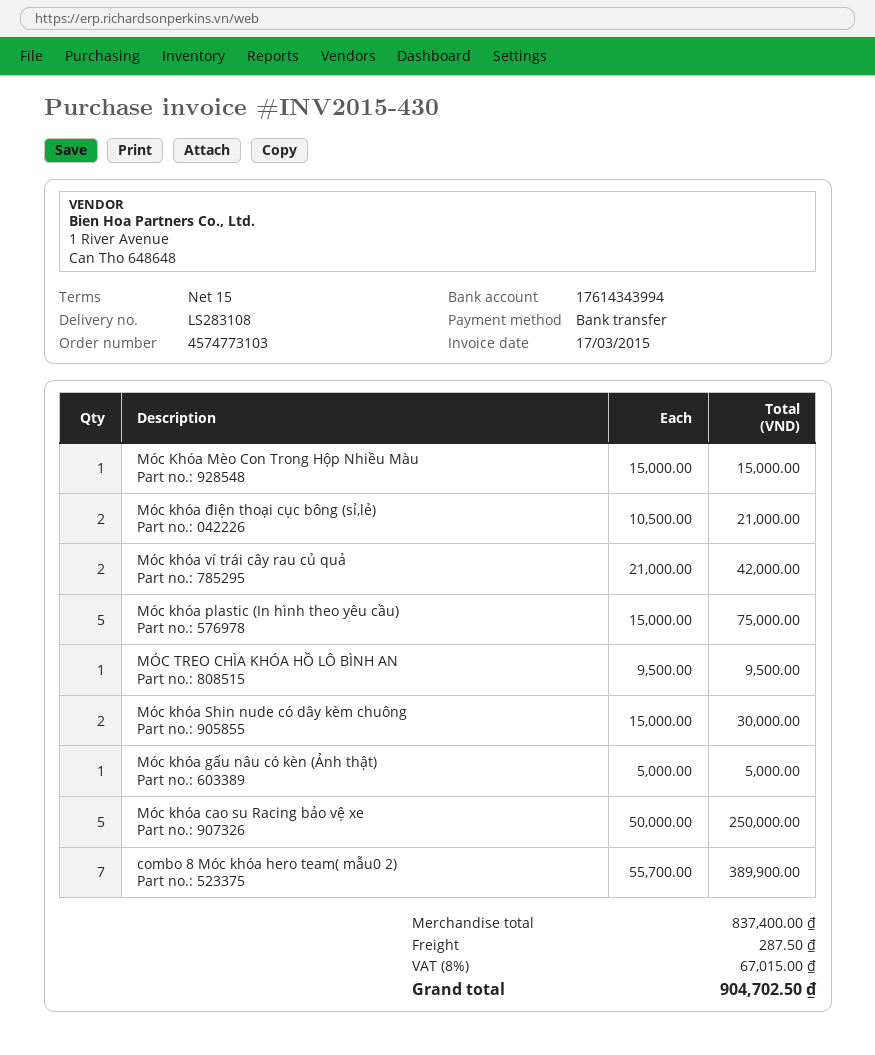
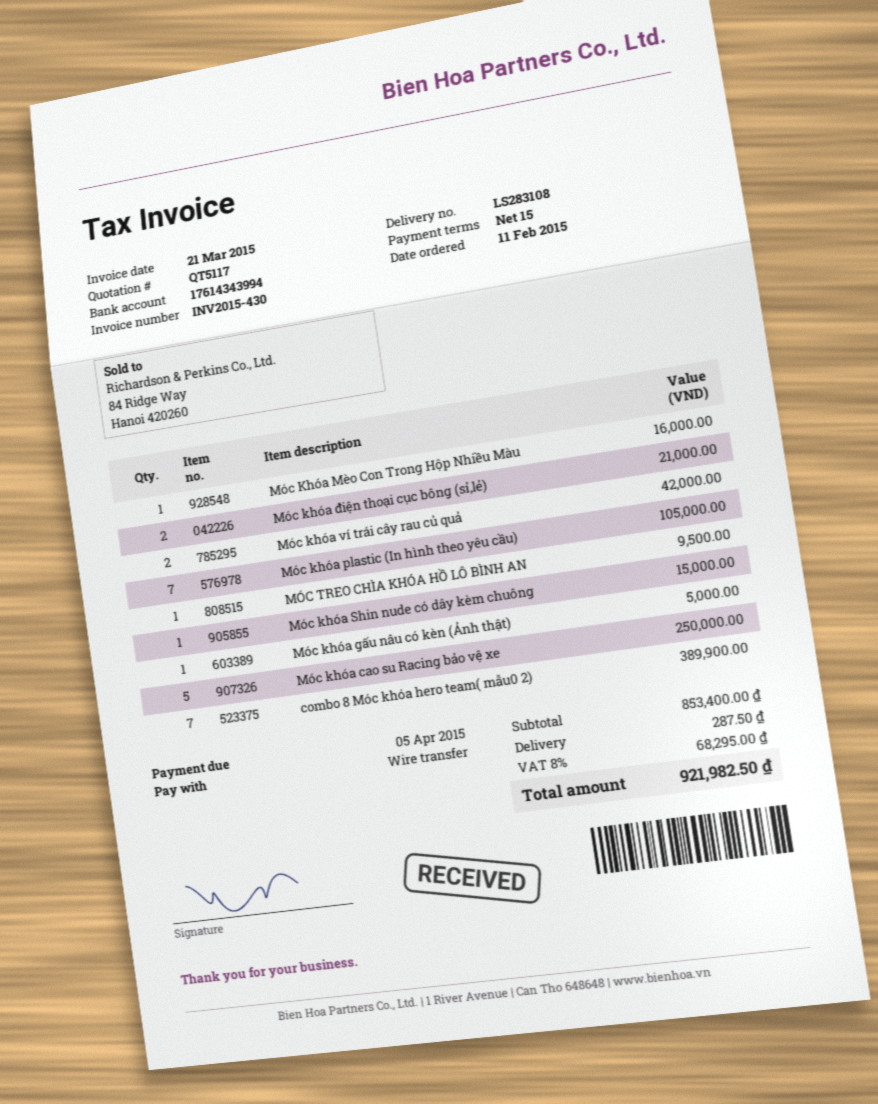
invoice date: 2015-03-17 -> 2015-03-21
Móc Khóa Mèo Con Trong Hộp Nhiều Màu: 1 for 15000.00 -> 1 for 16000.00
Móc khóa plastic (In hình theo yêu cầu): 5 for 75000.00 -> 7 for 105000.00
Móc khóa Shin nude có dây kèm chuông: 2 for 30000.00 -> 1 for 15000.00
subtotal: 837400.00 -> 853400.00
tax: 8% = 67015.00 -> 8% = 68295.00
total: 904702.50 -> 921982.50

